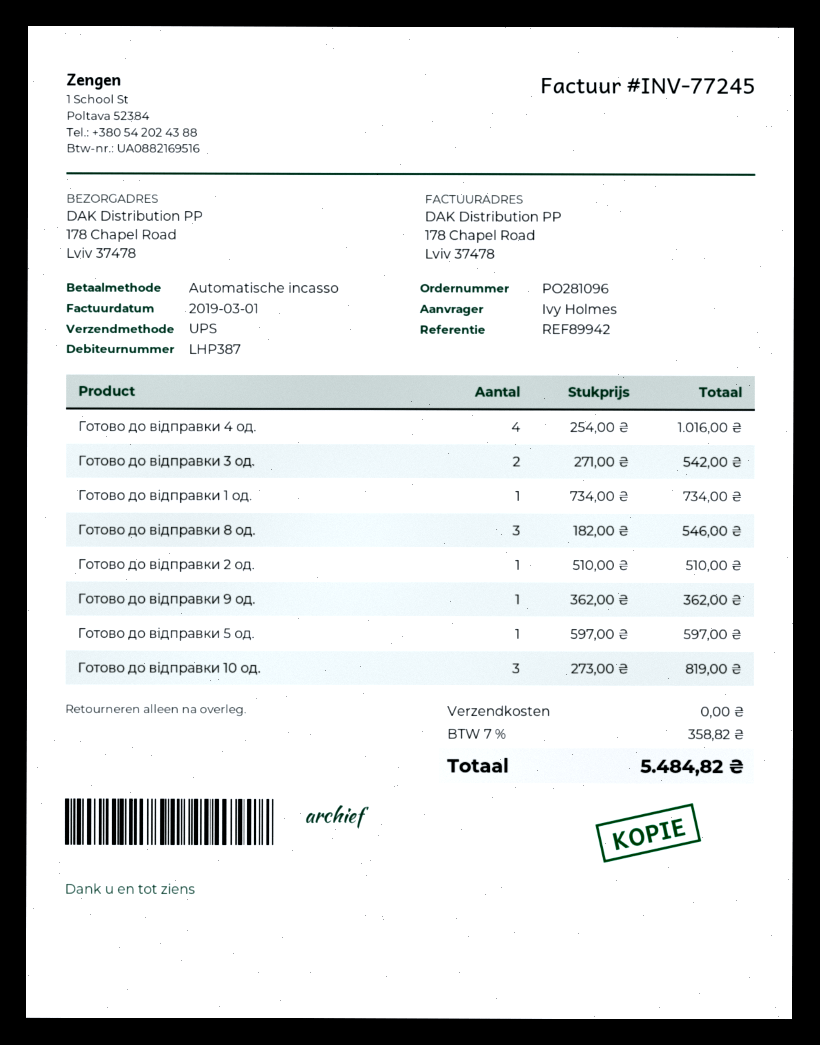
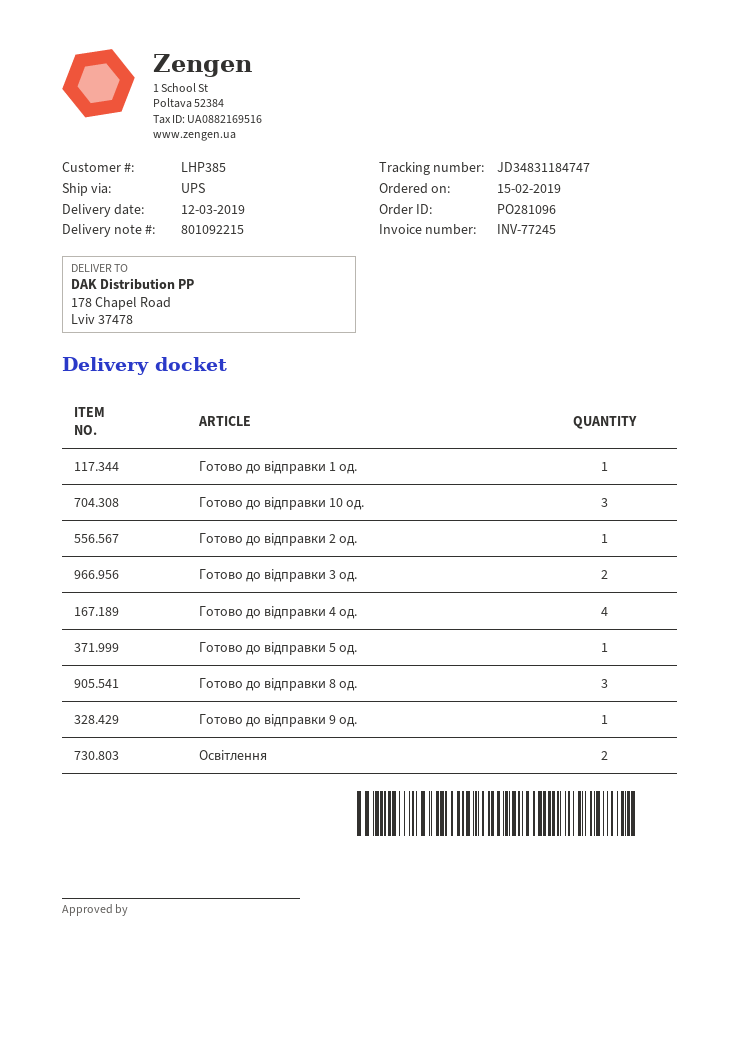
customer number: LHP387 -> LHP385
Освітлення: none -> 2

